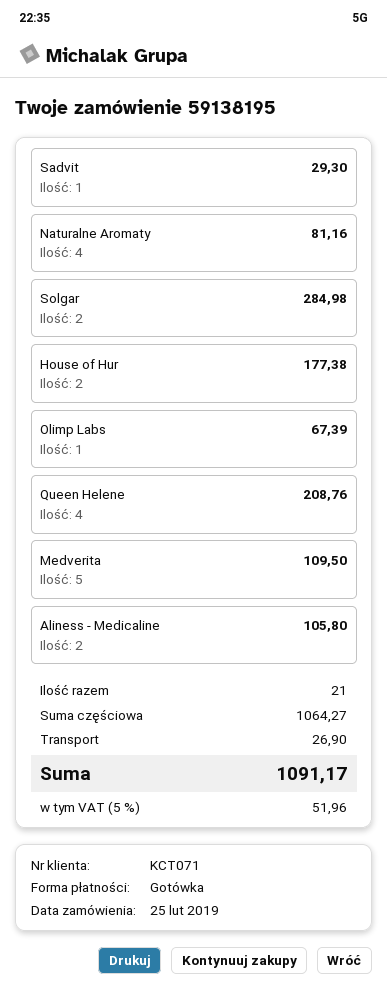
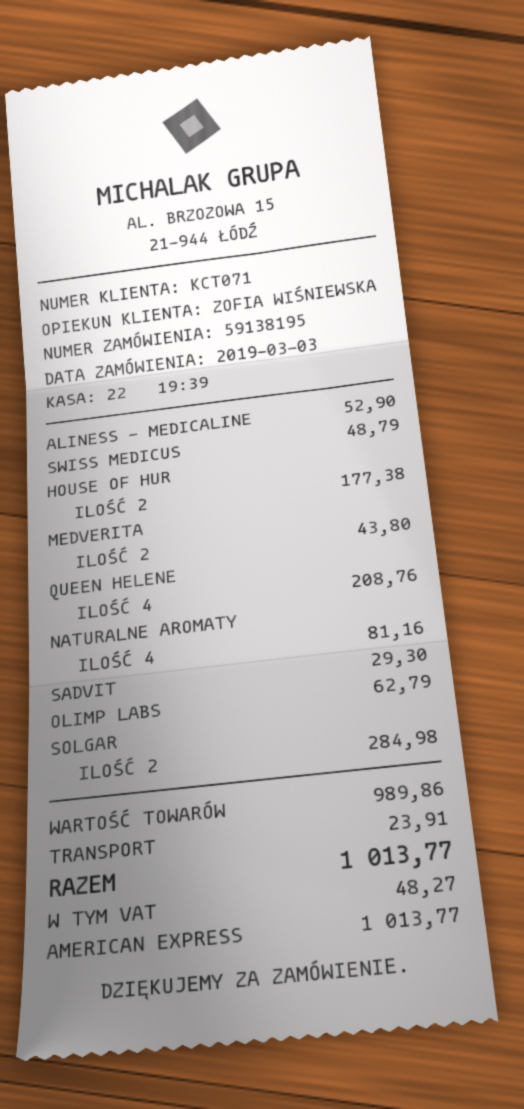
order date: 2019-02-25 -> 2019-03-03
payment method: cash -> American Express
Olimp Labs: 1 for 67.39 -> 1 for 62.79
Medverita: 5 for 109.50 -> 2 for 43.80
Aliness - Medicaline: 2 for 105.80 -> 1 for 52.90
SWISS MEDICUS: none -> 1 for 48.79
subtotal: 1064.27 -> 989.86
shipping: 26.90 -> 23.91
tax: 51.96 -> 48.27
total: 1091.17 -> 1013.77

